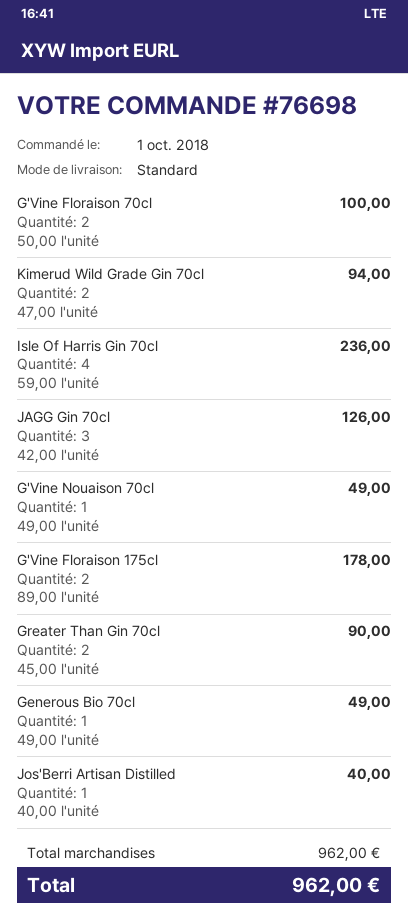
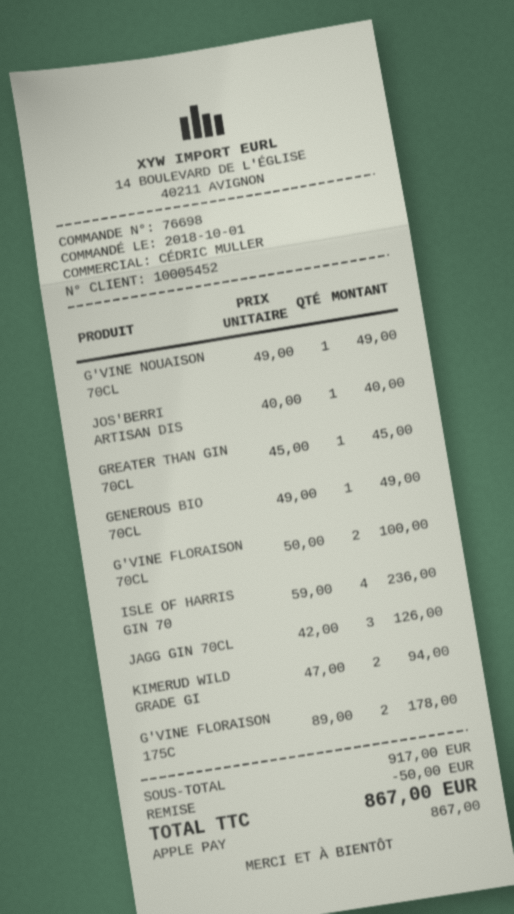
Greater Than Gin 70cl: 2 x 45.00 = 90.00 -> 1 x 45.00 = 45.00
subtotal: 962.00 -> 917.00
discount: none -> 50.00
total: 962.00 -> 867.00

